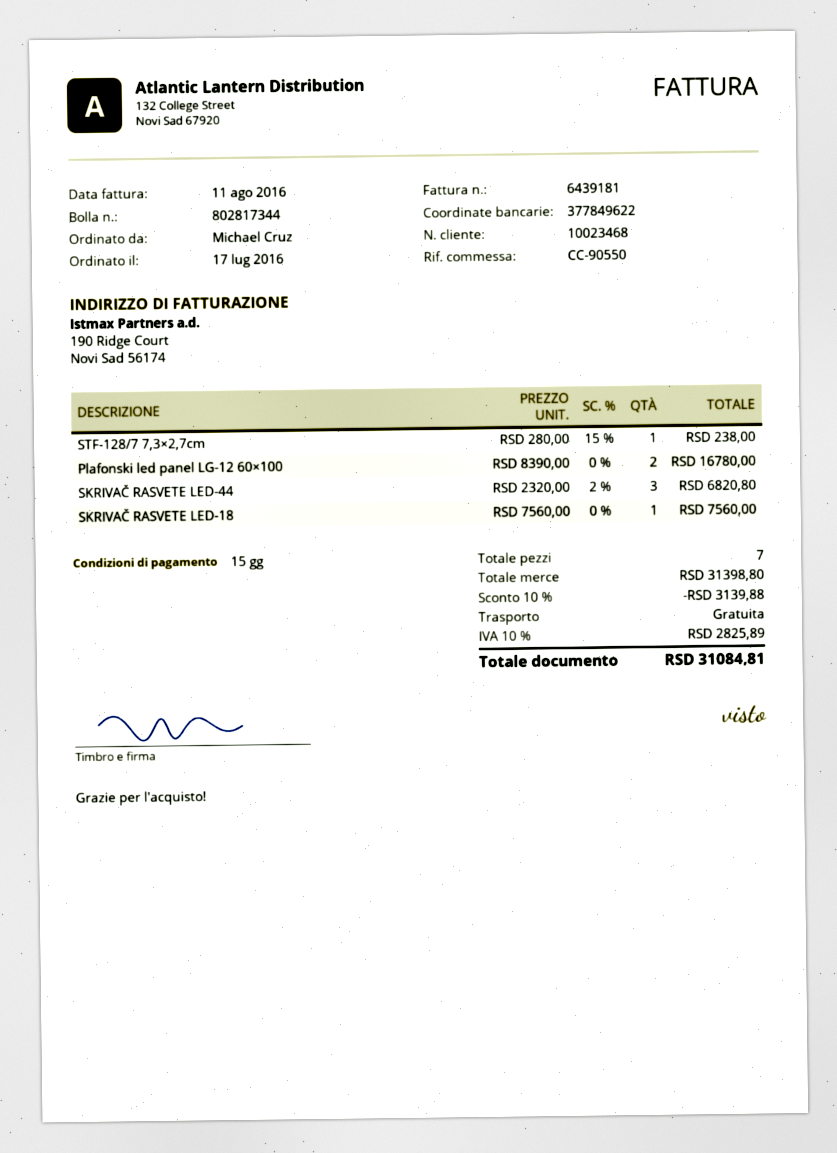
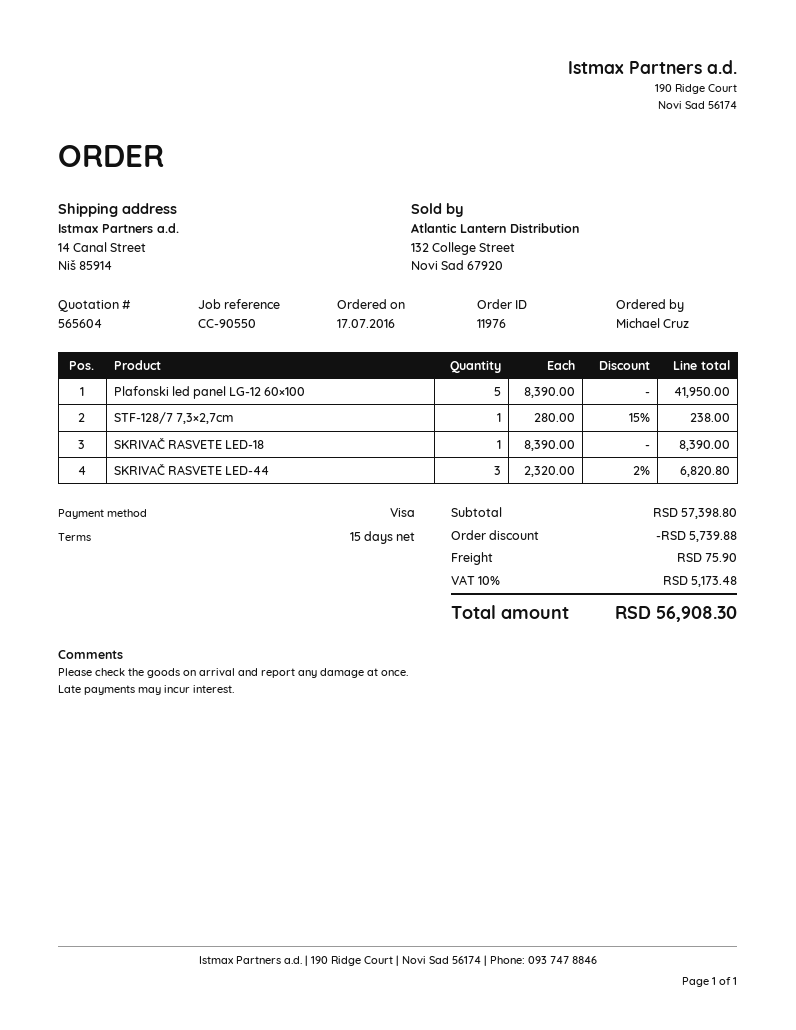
Plafonski led panel LG-12 60×100: 2 x 8390.00 = 16780.00 -> 5 x 8390.00 = 41950.00
SKRIVAČ RASVETE LED-18: 1 x 7560.00 = 7560.00 -> 1 x 8390.00 = 8390.00
subtotal: 31398.80 -> 57398.80
discount: 3139.88 -> 5739.88
shipping: 0.00 -> 75.90
tax: 10% = 2825.89 -> 10% = 5173.48
total: 31084.81 -> 56908.30

